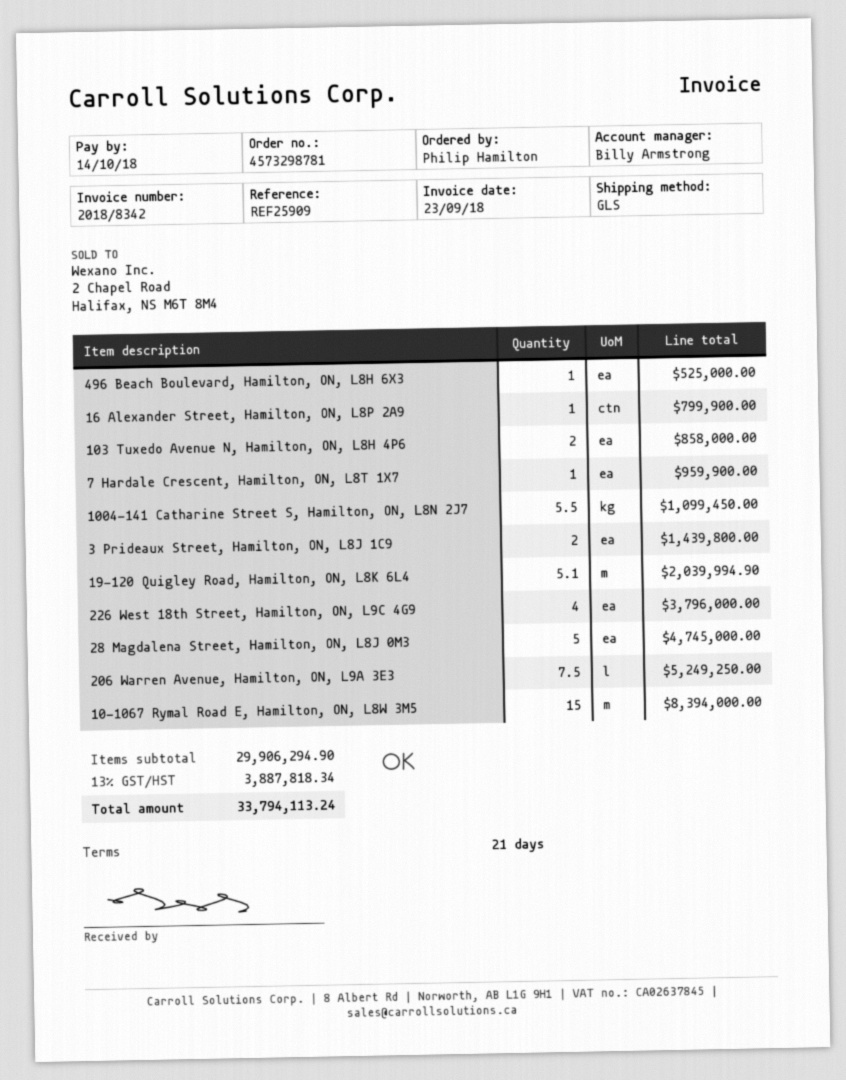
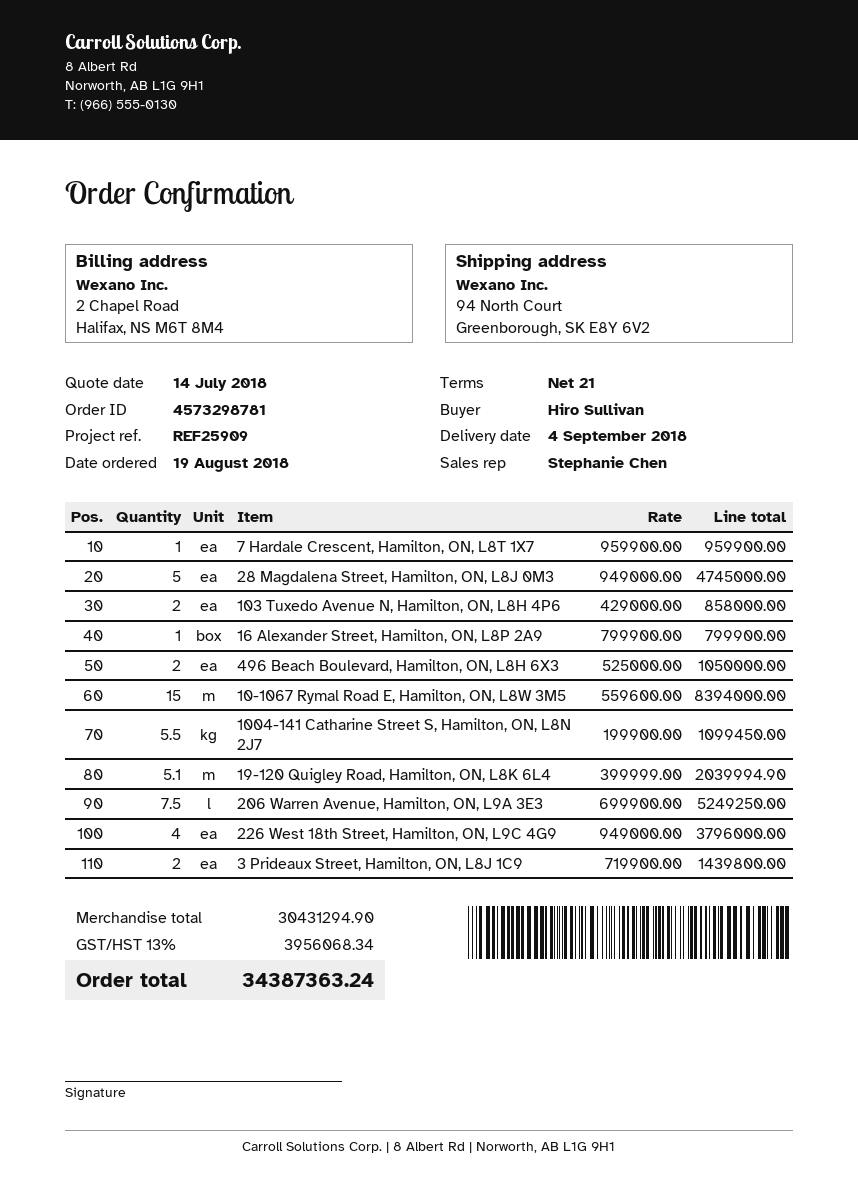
ordered by: Philip Hamilton -> Hiro Sullivan
sales rep: Billy Armstrong -> Stephanie Chen
496 Beach Boulevard, Hamilton, ON, L8H 6X3: 1 for 525000.00 -> 2 for 1050000.00
subtotal: 29906294.90 -> 30431294.90
tax: 13% = 3887818.34 -> 13% = 3956068.34
total: 33794113.24 -> 34387363.24

